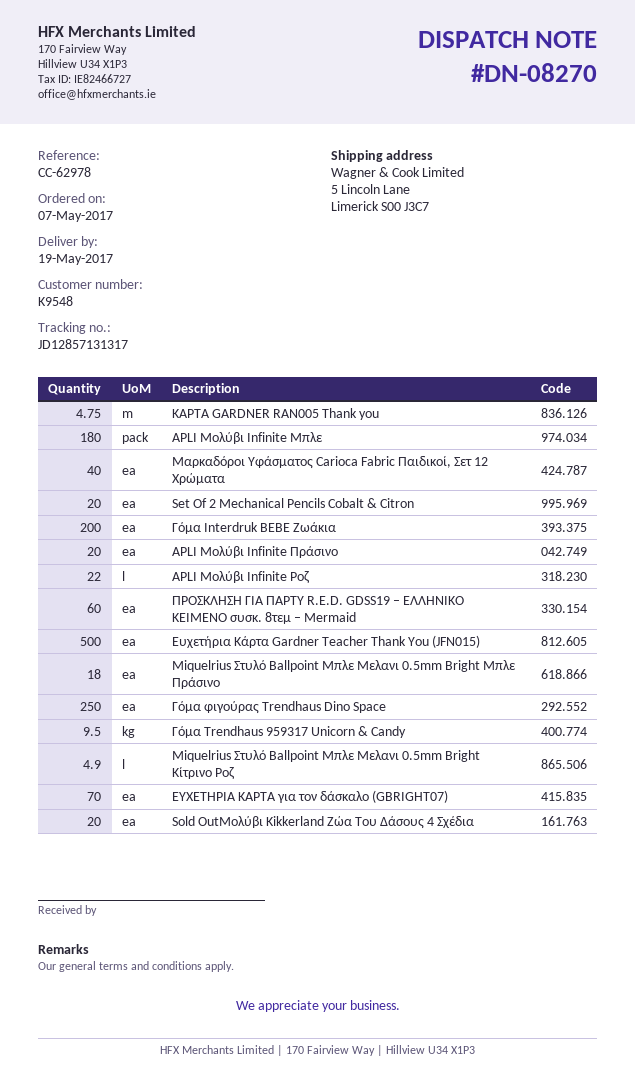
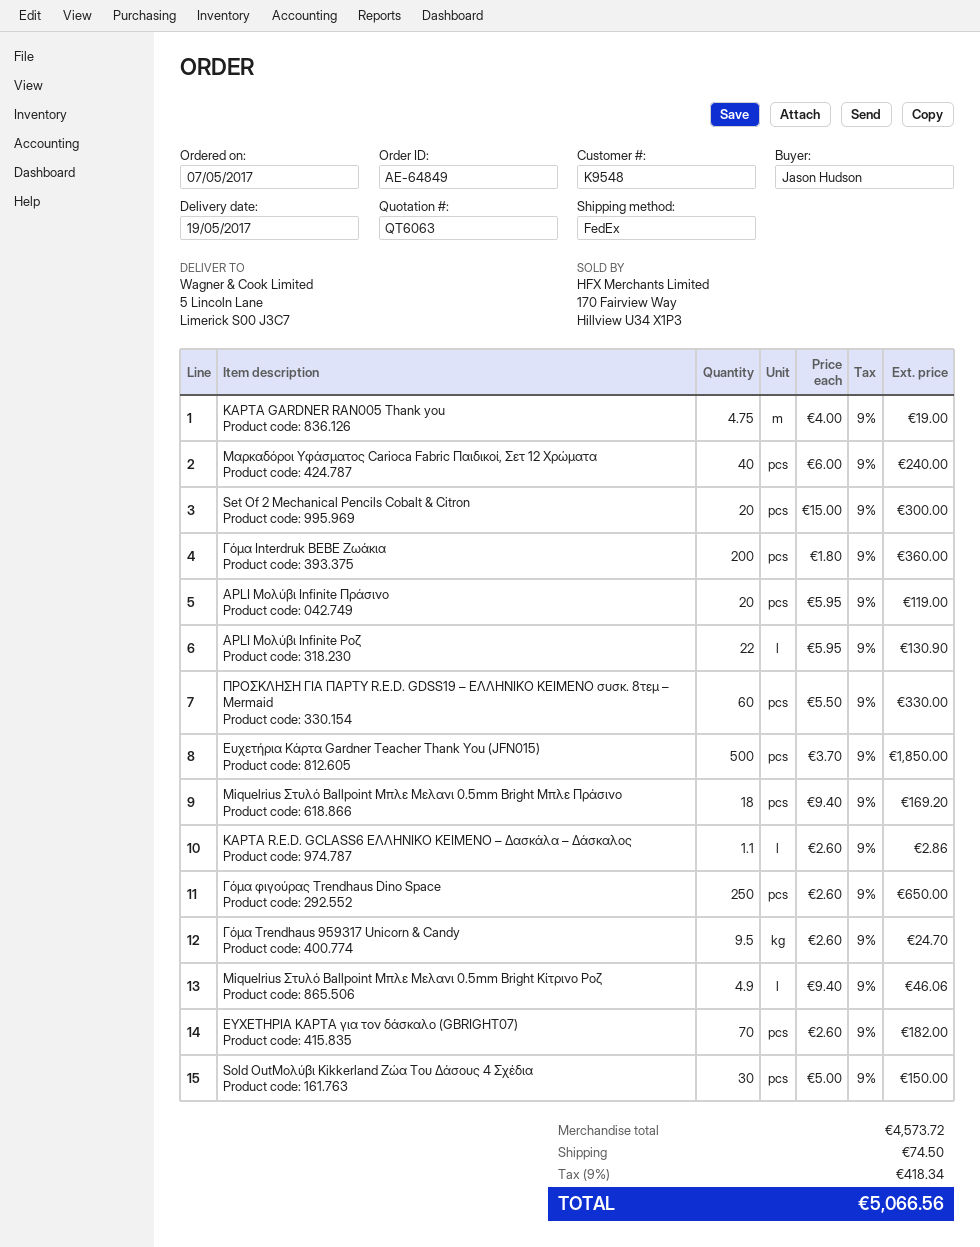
APLI Μολύβι Infinite Μπλε: 180 -> none
Sold OutΜολύβι Kikkerland Ζώα Του Δάσους 4 Σχέδια: 20 -> 30
ΚΑΡΤΑ R.E.D. GCLASS6 ΕΛΛΗΝΙΚΟ ΚΕΙΜΕΝΟ – Δασκάλα – Δάσκαλος: none -> 1.1

